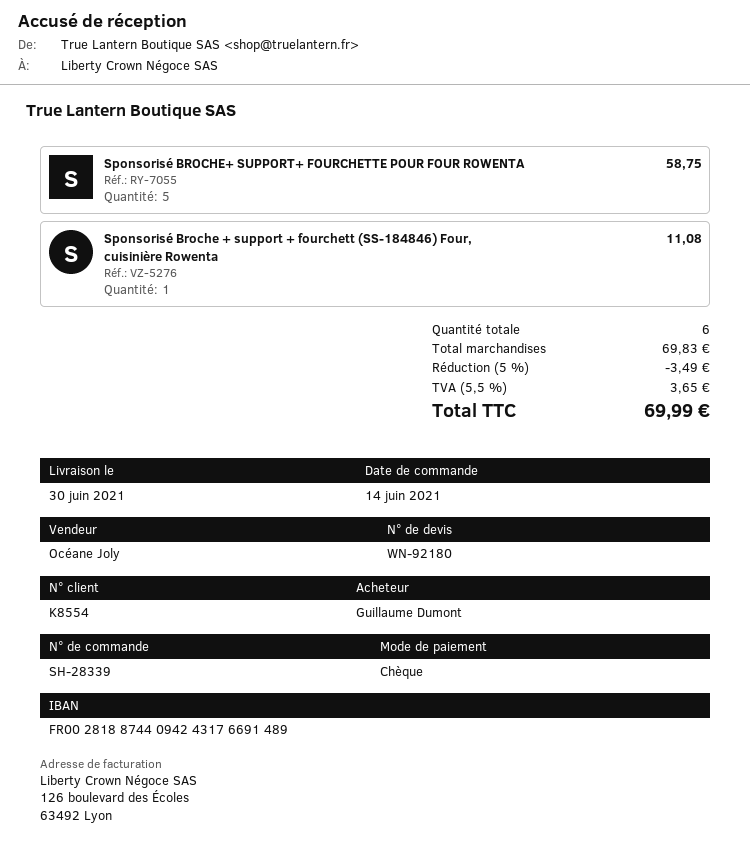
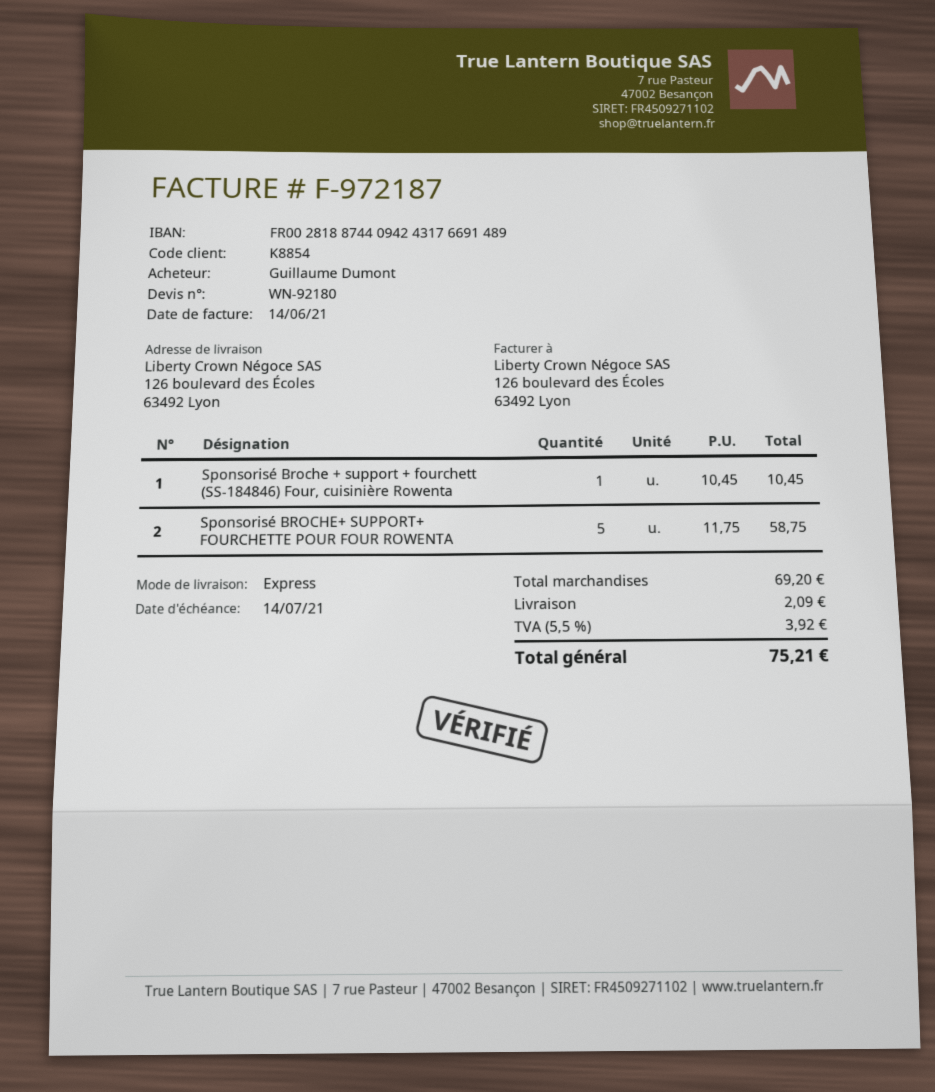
customer number: K8554 -> K8854
Sponsorisé Broche + support + fourchett (SS-184846) Four, cuisinière Rowenta: 1 for 11.08 -> 1 for 10.45
subtotal: 69.83 -> 69.20
discount: 5% = 3.49 -> none
shipping: none -> 2.09
tax: 5.5% = 3.65 -> 5.5% = 3.92
total: 69.99 -> 75.21

